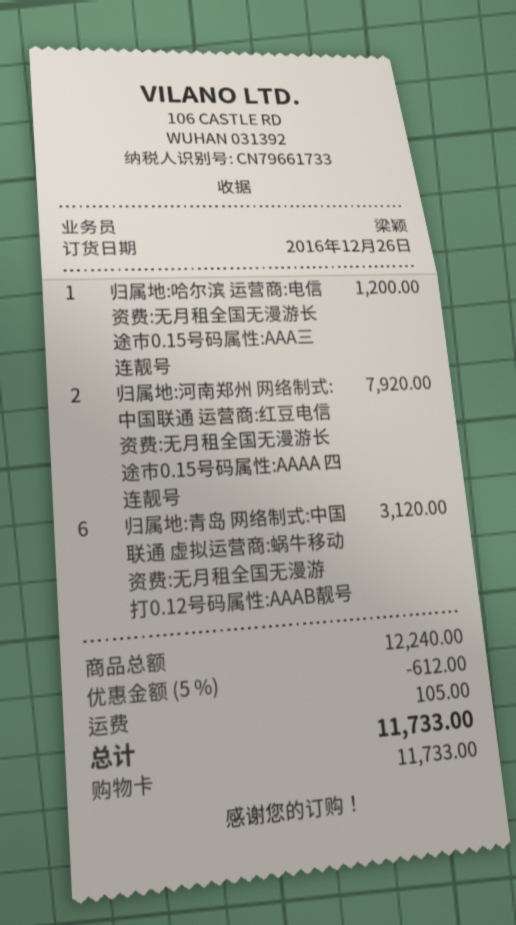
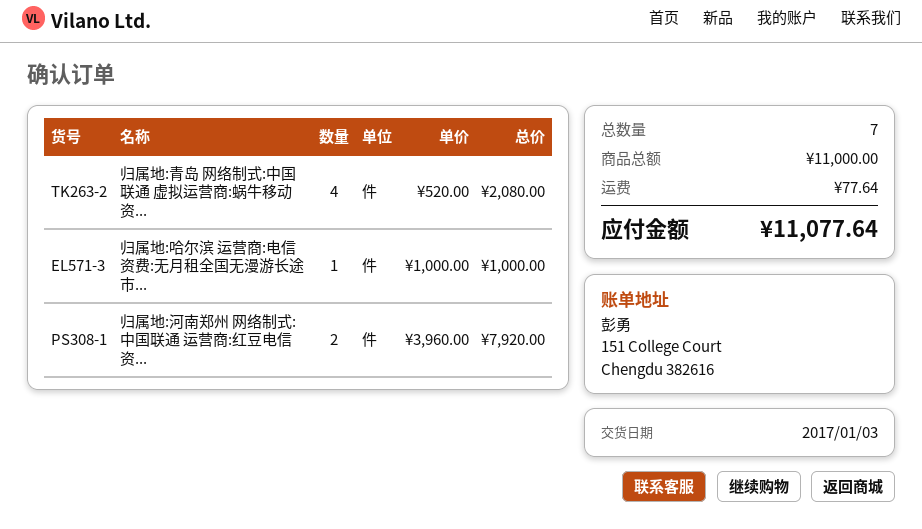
归属地:哈尔滨 运营商:电信 资费:无月租全国无漫游长途市0.15号码属性:AAA三连靓号: 1 for 1200.00 -> 1 for 1000.00
归属地:青岛 网络制式:中国联通 虚拟运营商:蜗牛移动 资费:无月租全国无漫游打0.12号码属性:AAAB靓号: 6 for 3120.00 -> 4 for 2080.00
subtotal: 12240.00 -> 11000.00
discount: 5% = 612.00 -> none
shipping: 105.00 -> 77.64
total: 11733.00 -> 11077.64

